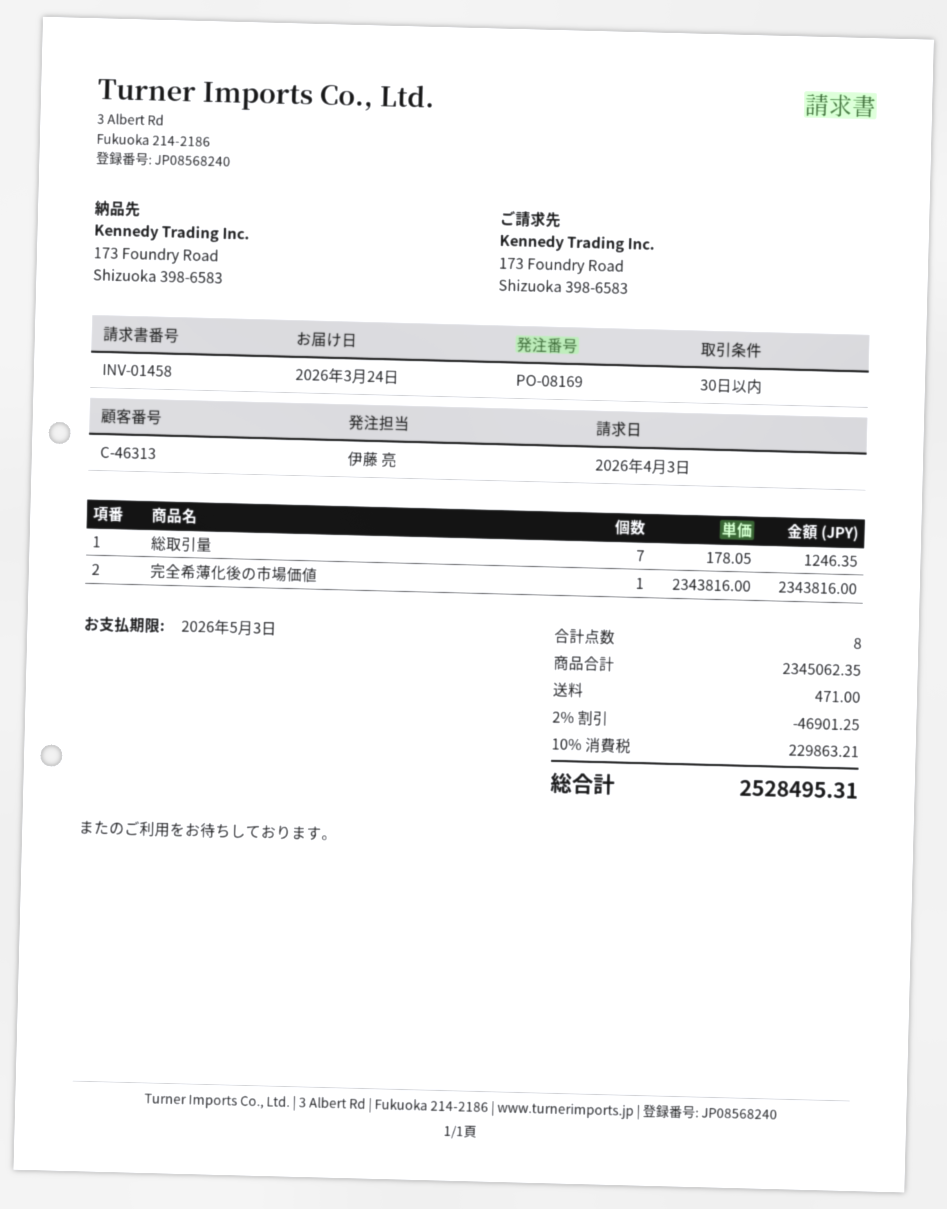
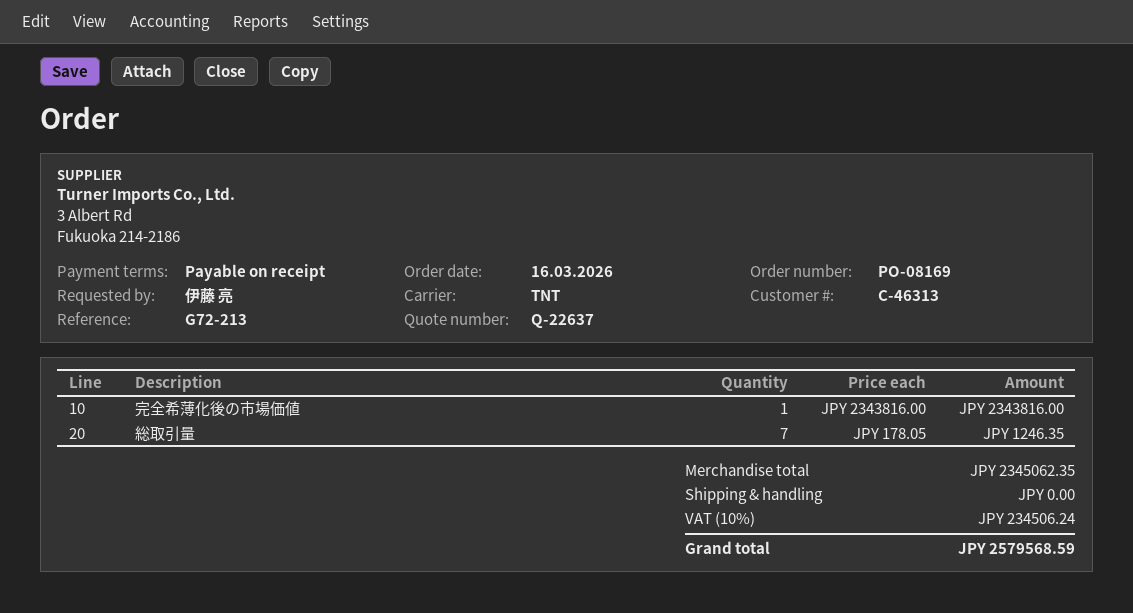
payment terms: 30 days -> on receipt
discount: 2% = 46901.25 -> none
shipping: 471.00 -> 0.00
tax: 10% = 229863.21 -> 10% = 234506.24
total: 2528495.31 -> 2579568.59

